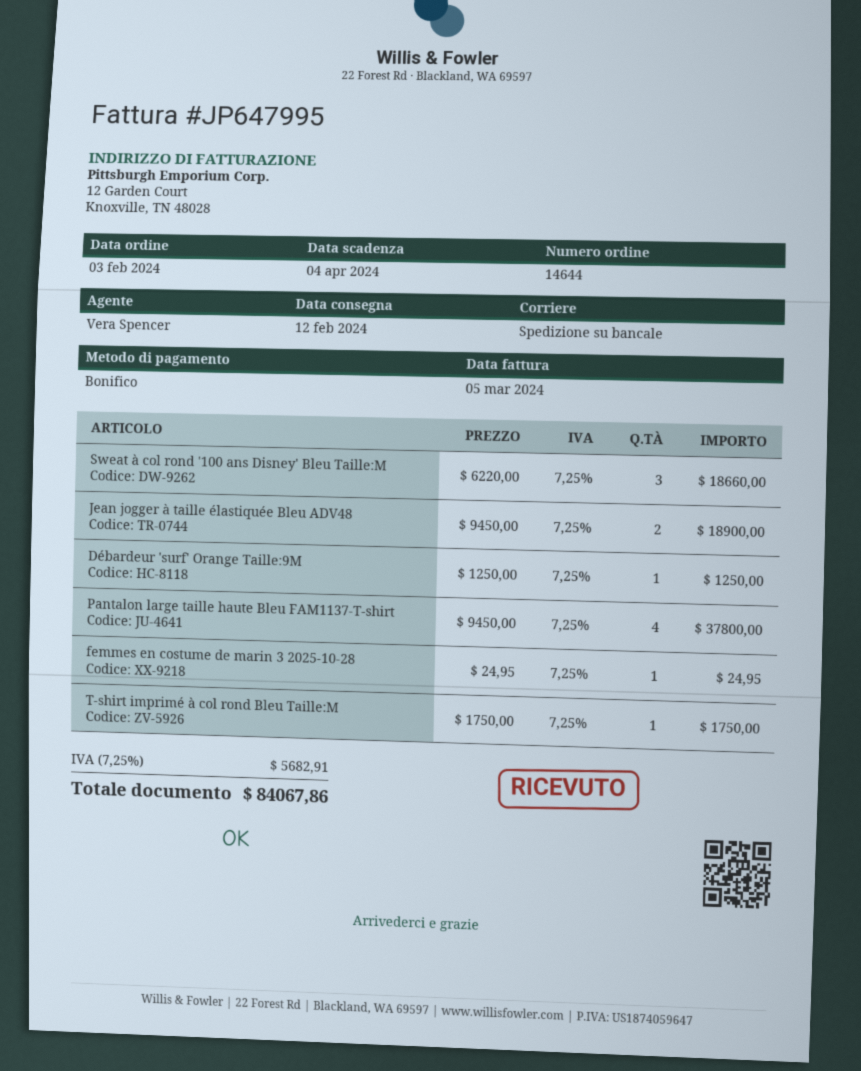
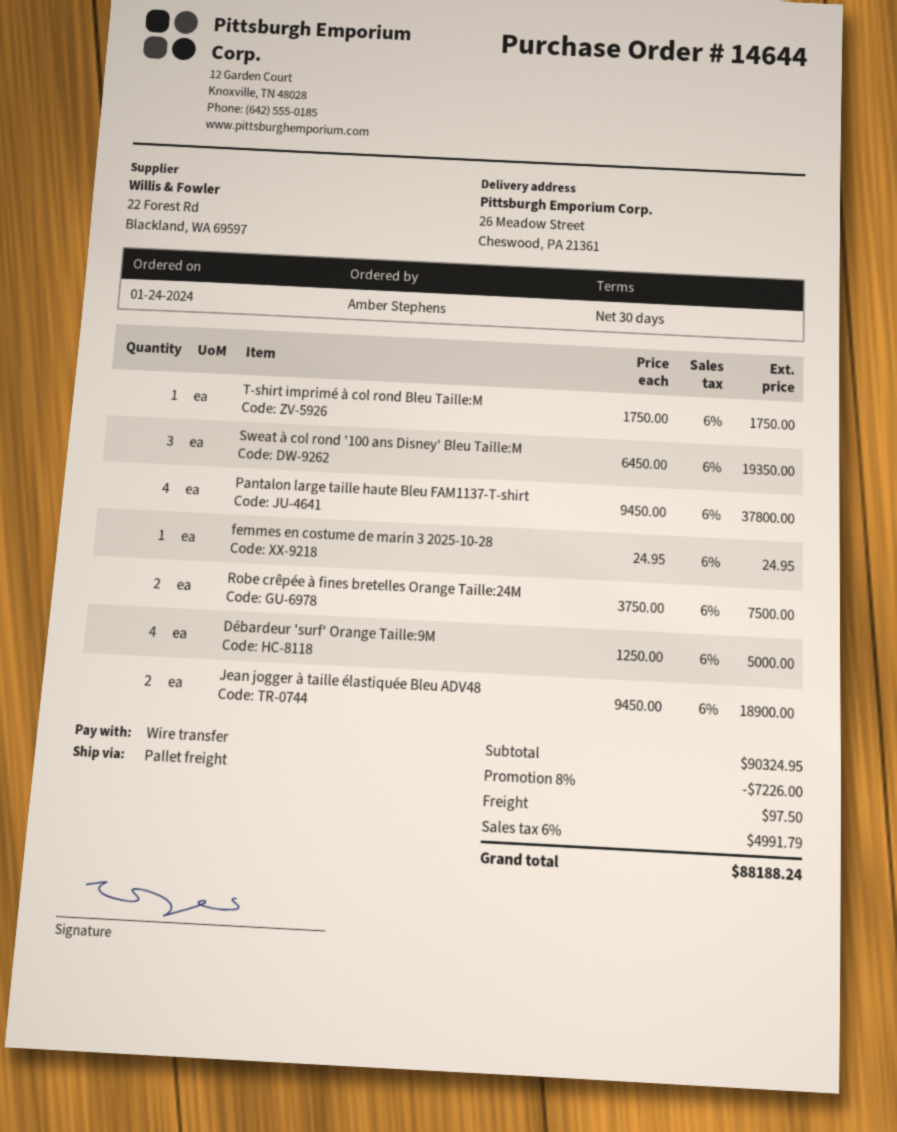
order date: 2024-02-03 -> 2024-01-24
Sweat à col rond '100 ans Disney' Bleu Taille:M: 3 x 6220.00 = 18660.00 -> 3 x 6450.00 = 19350.00
Débardeur 'surf' Orange Taille:9M: 1 x 1250.00 = 1250.00 -> 4 x 1250.00 = 5000.00
Robe crêpée à fines bretelles Orange Taille:24M: none -> 2 x 3750.00 = 7500.00
discount: none -> 8% = 7226.00
shipping: none -> 97.50
tax: 7.25% = 5682.91 -> 6% = 4991.79
total: 84067.86 -> 88188.24

